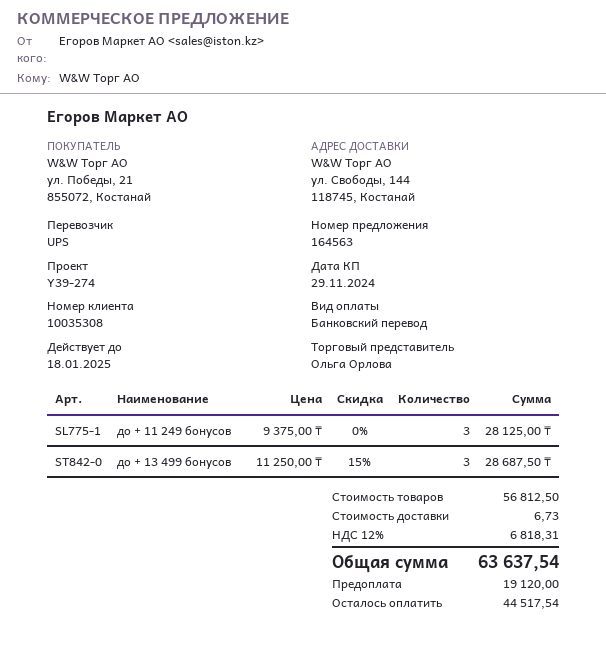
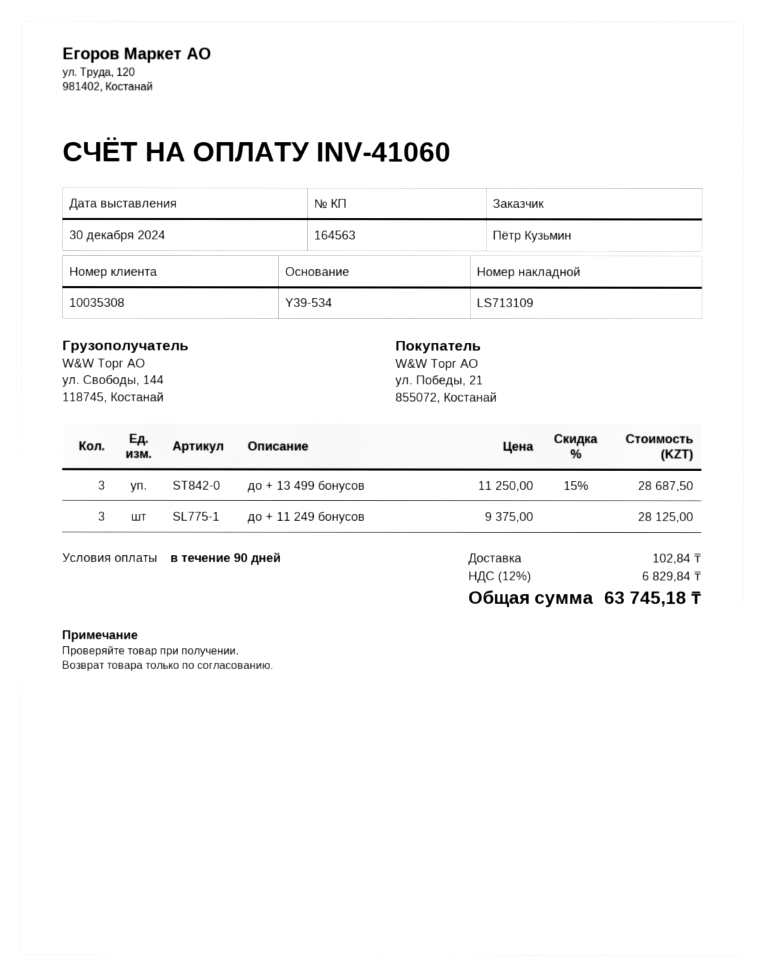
reference: Y39-274 -> Y39-534
shipping: 6.73 -> 102.84
tax: 12% = 6818.31 -> 12% = 6829.84
total: 63637.54 -> 63745.18

